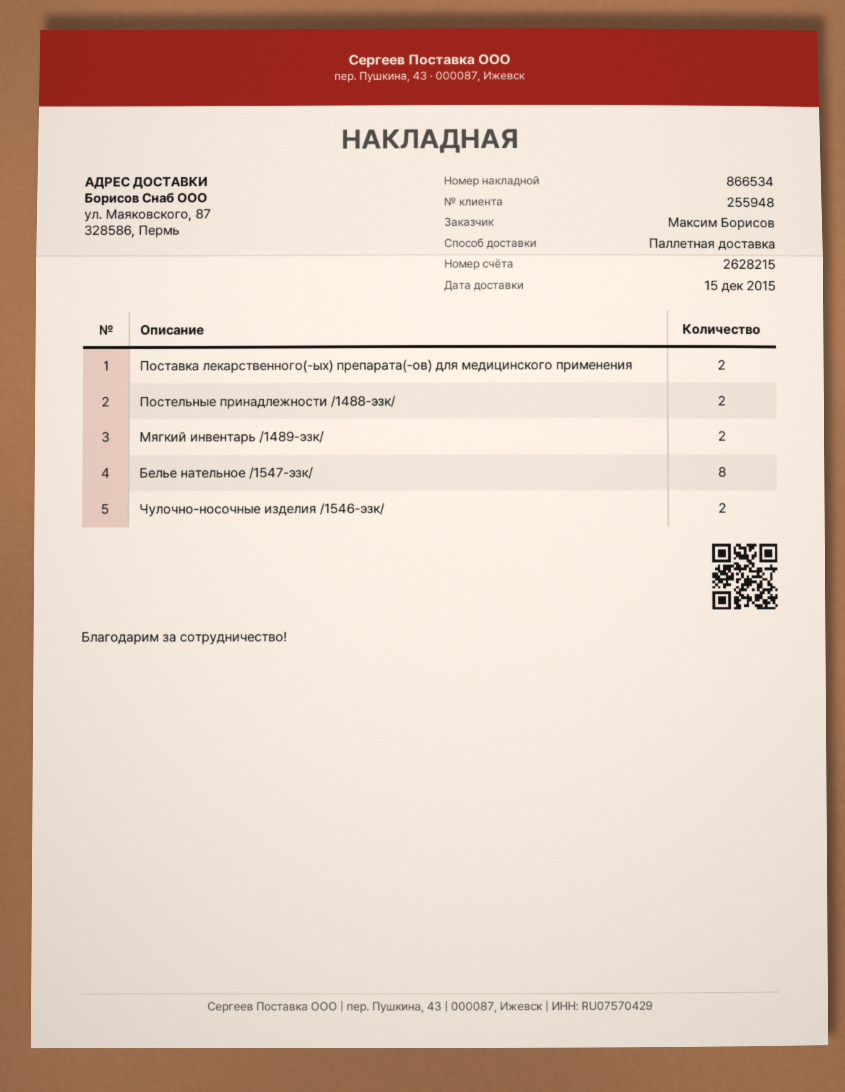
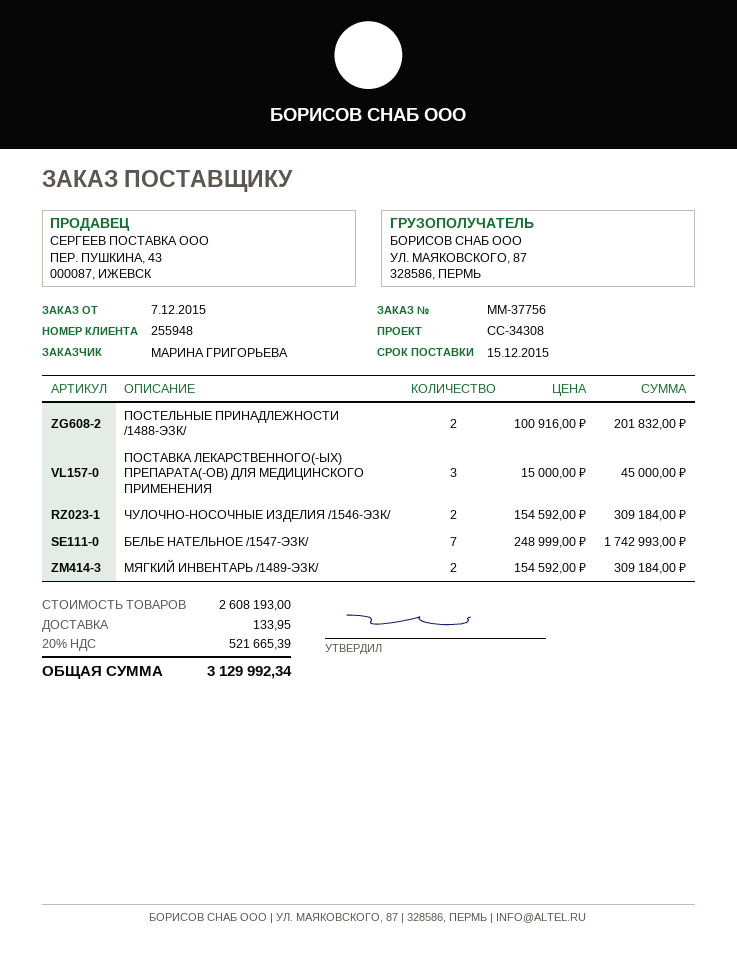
ordered by: Максим Борисов -> МАРИНА ГРИГОРЬЕВА
Поставка лекарственного(-ых) препарата(-ов) для медицинского применения: 2 -> 3
Белье нательное /1547-эзк/: 8 -> 7

